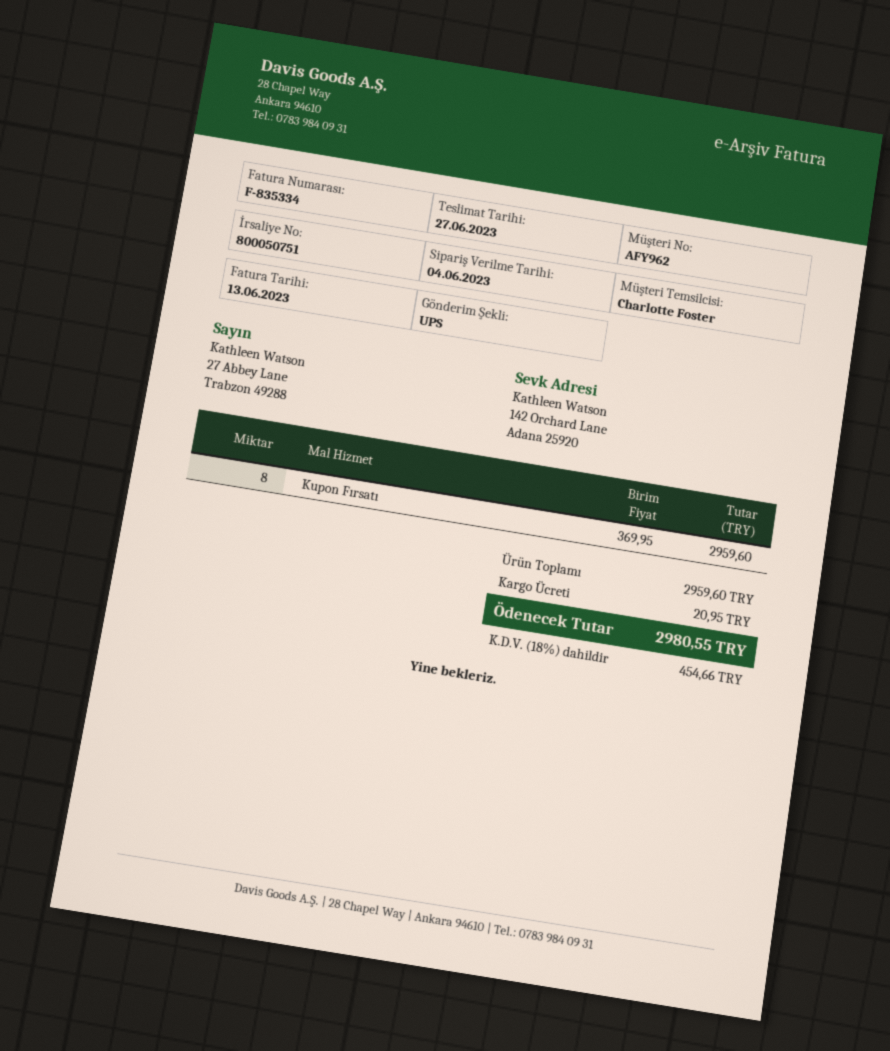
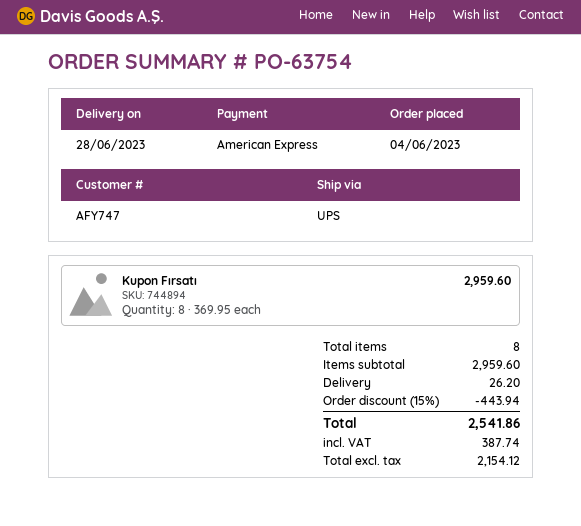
delivery date: 2023-06-27 -> 2023-06-28
customer number: AFY962 -> AFY747
discount: none -> 15% = 443.94
shipping: 20.95 -> 26.20
tax: 454.66 -> 387.74
total: 2980.55 -> 2541.86

